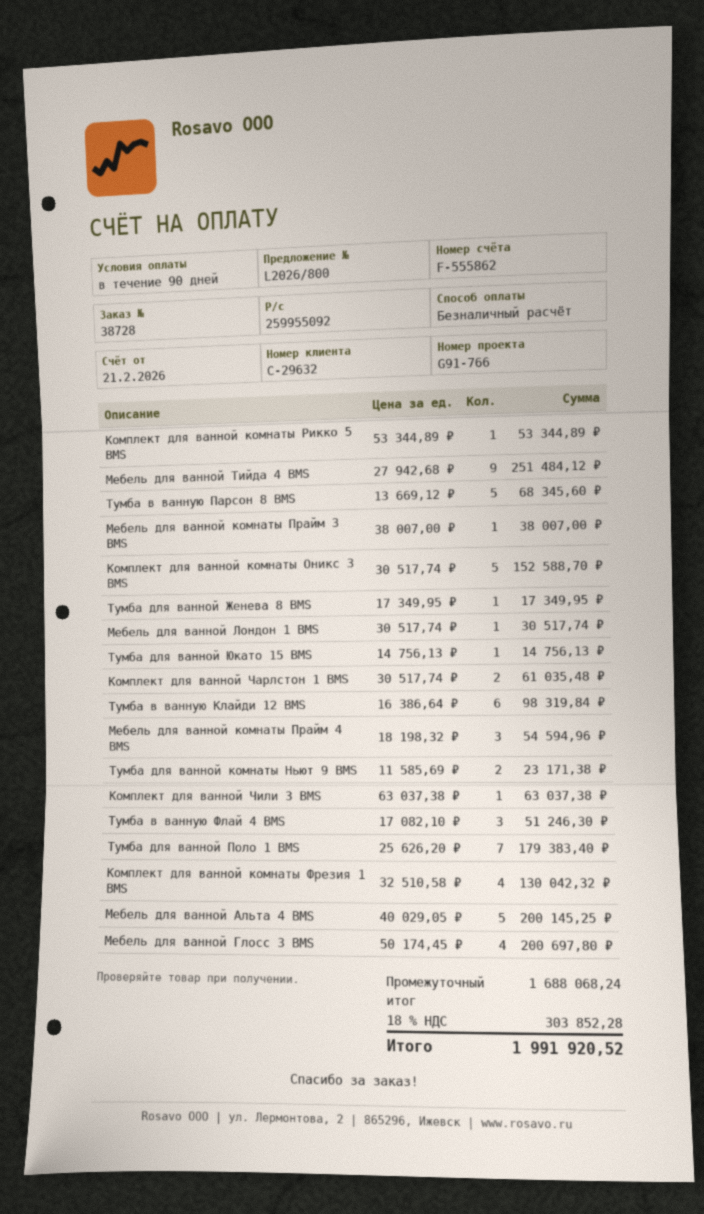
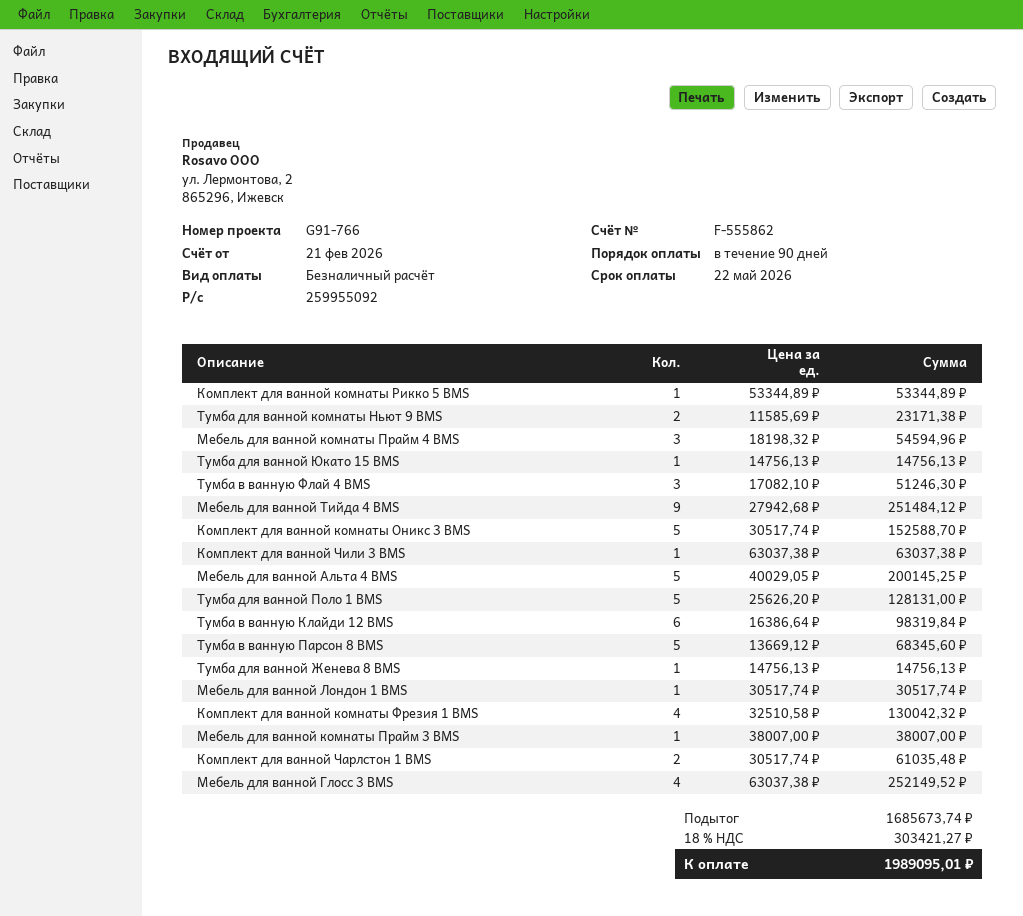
Тумба для ванной Женева 8 BMS: 1 x 17349.95 = 17349.95 -> 1 x 14756.13 = 14756.13
Тумба для ванной Поло 1 BMS: 7 x 25626.20 = 179383.40 -> 5 x 25626.20 = 128131.00
Мебель для ванной Глосс 3 BMS: 4 x 50174.45 = 200697.80 -> 4 x 63037.38 = 252149.52
subtotal: 1688068.24 -> 1685673.74
tax: 18% = 303852.28 -> 18% = 303421.27
total: 1991920.52 -> 1989095.01

